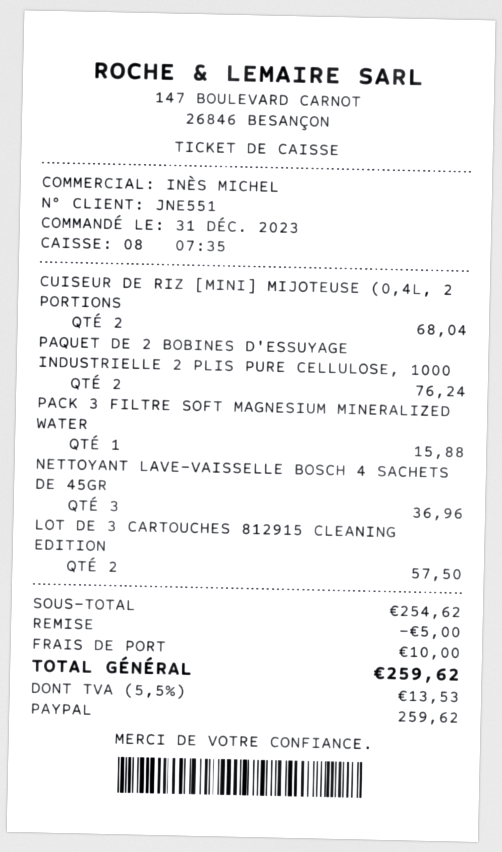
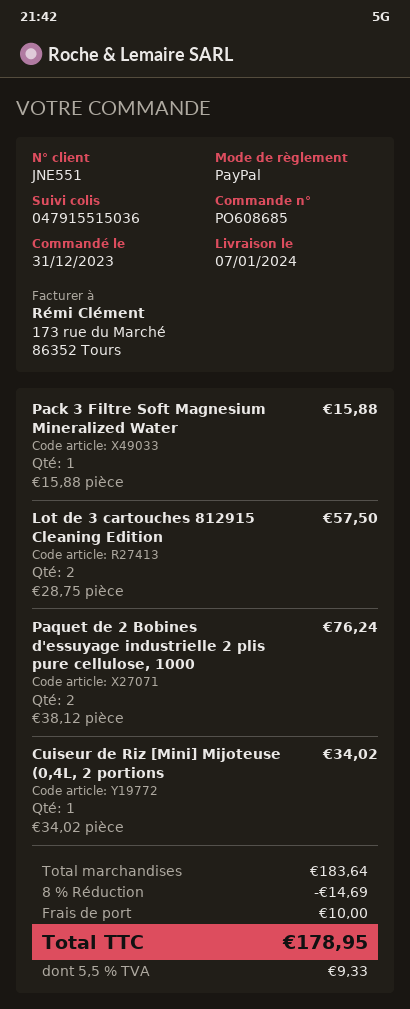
CUISEUR DE RIZ [MINI] MIJOTEUSE (0,4L, 2 PORTIONS: 2 for 68.04 -> 1 for 34.02
NETTOYANT LAVE-VAISSELLE BOSCH 4 SACHETS DE 45GR: 3 for 36.96 -> none
subtotal: 254.62 -> 183.64
discount: 5.00 -> 14.69
tax: 5.5% = 13.53 -> 5.5% = 9.33
total: 259.62 -> 178.95

